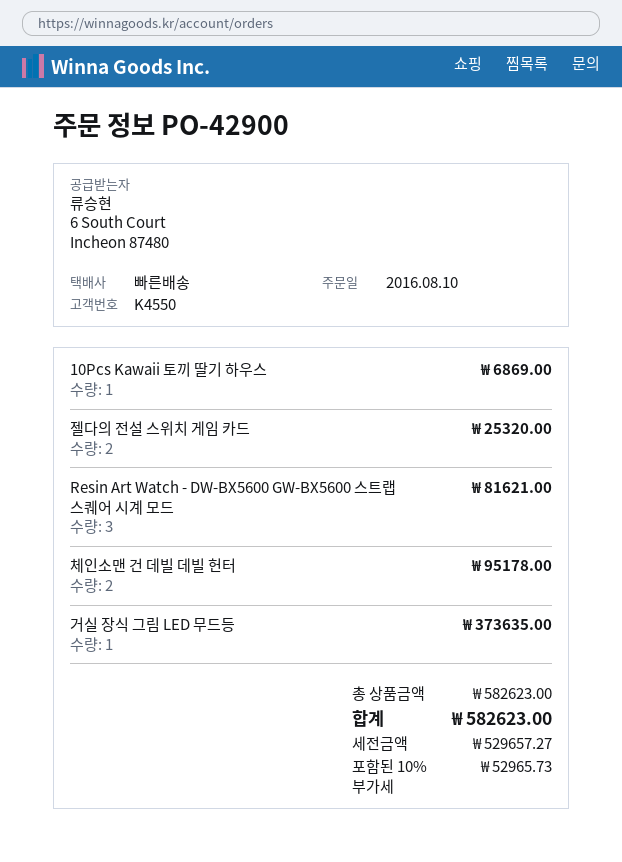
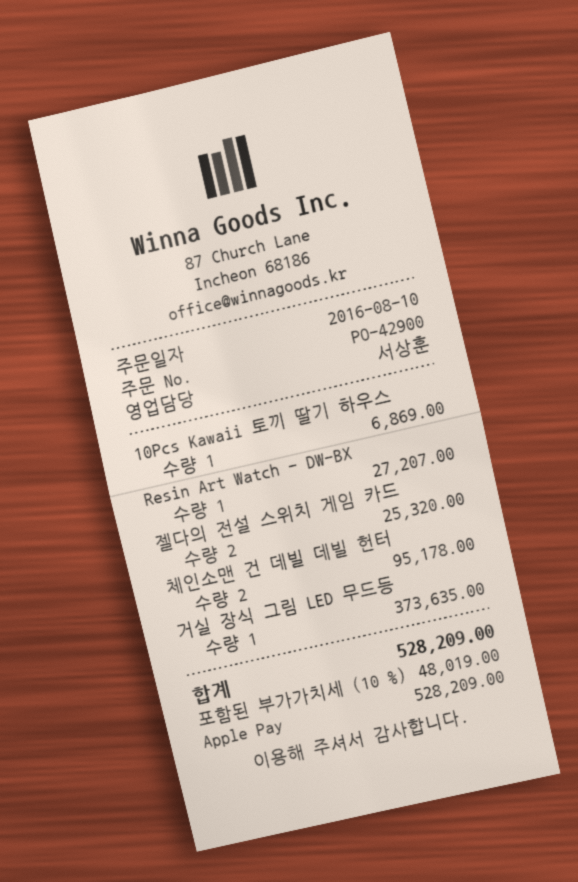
Resin Art Watch - DW-BX5600 GW-BX5600 스트랩 스퀘어 시계 모드: 3 for 81621.00 -> 1 for 27207.00
tax: 10% = 52965.73 -> 10% = 48019.00
total: 582623.00 -> 528209.00

